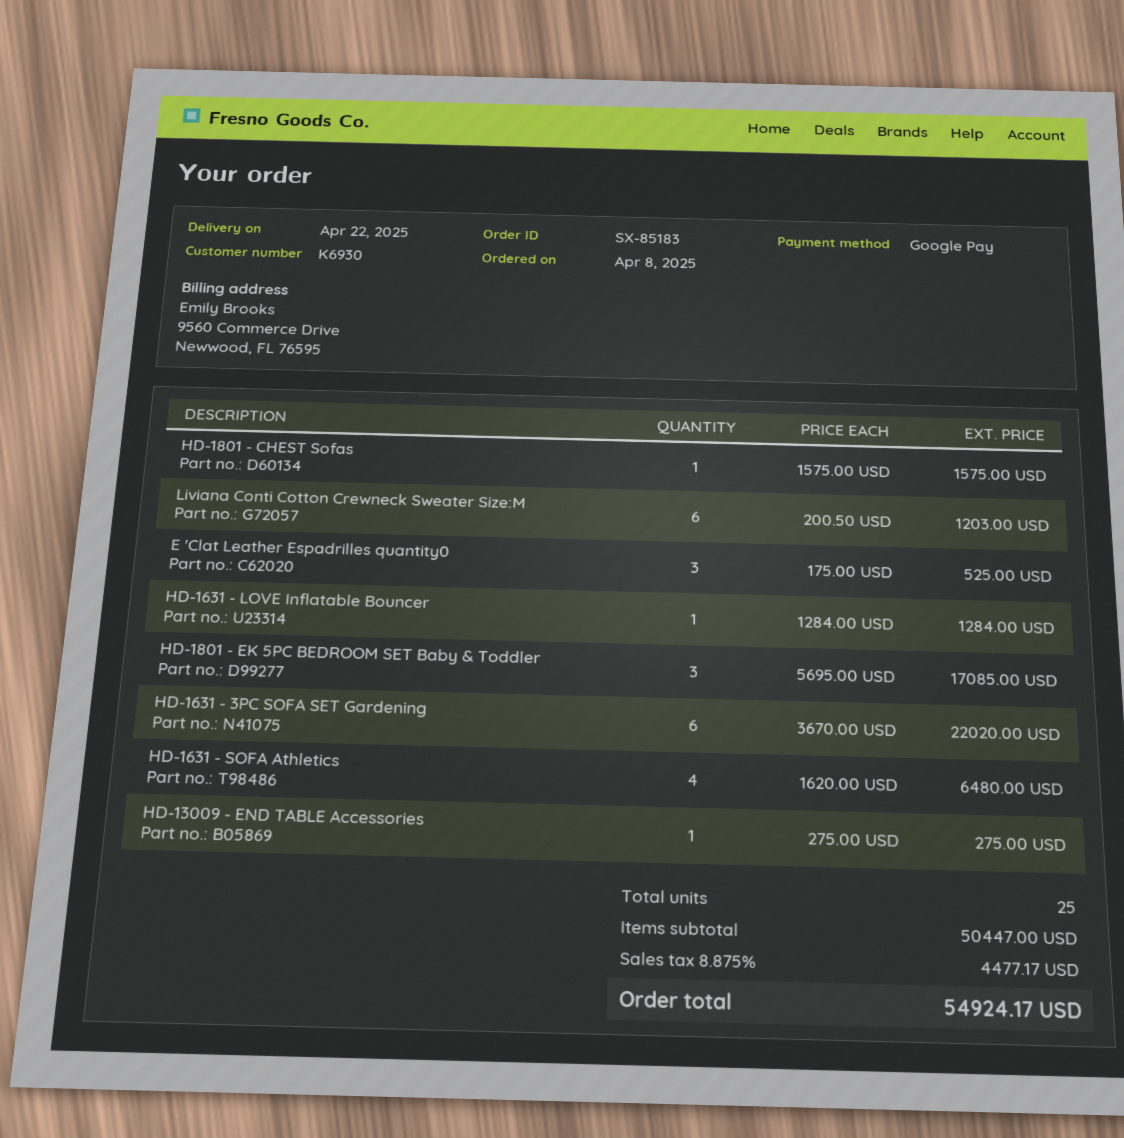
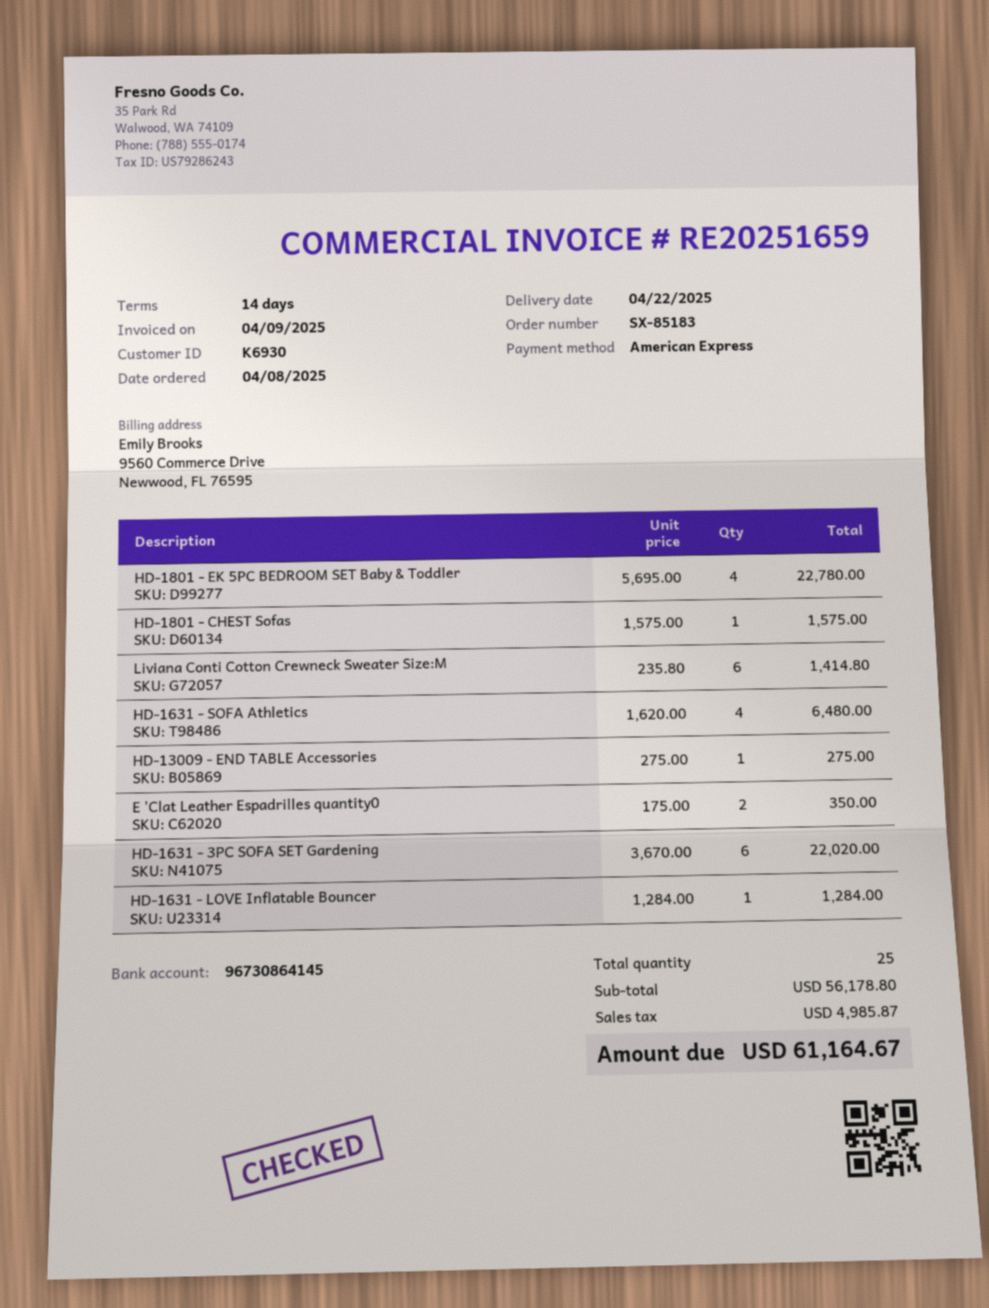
payment method: Google Pay -> American Express
Liviana Conti Cotton Crewneck Sweater Size:M: 6 x 200.50 = 1203.00 -> 6 x 235.80 = 1414.80
E 'Clat Leather Espadrilles quantity0: 3 x 175.00 = 525.00 -> 2 x 175.00 = 350.00
HD-1801 - EK 5PC BEDROOM SET Baby & Toddler: 3 x 5695.00 = 17085.00 -> 4 x 5695.00 = 22780.00
subtotal: 50447.00 -> 56178.80
tax: 4477.17 -> 4985.87
total: 54924.17 -> 61164.67

